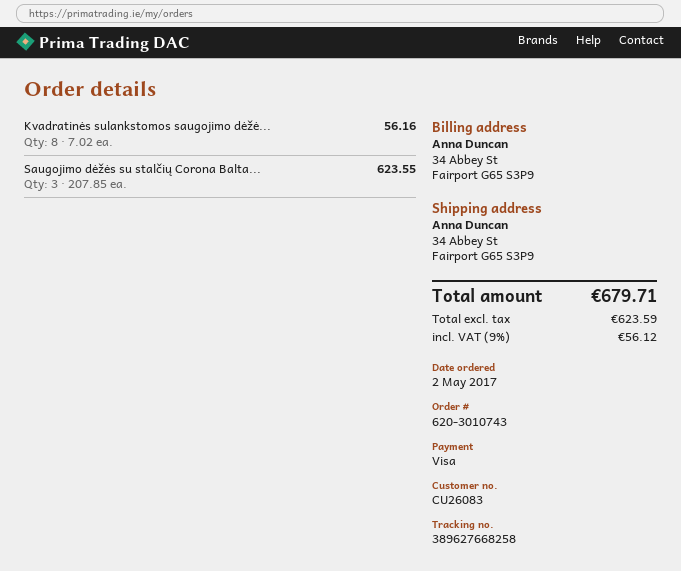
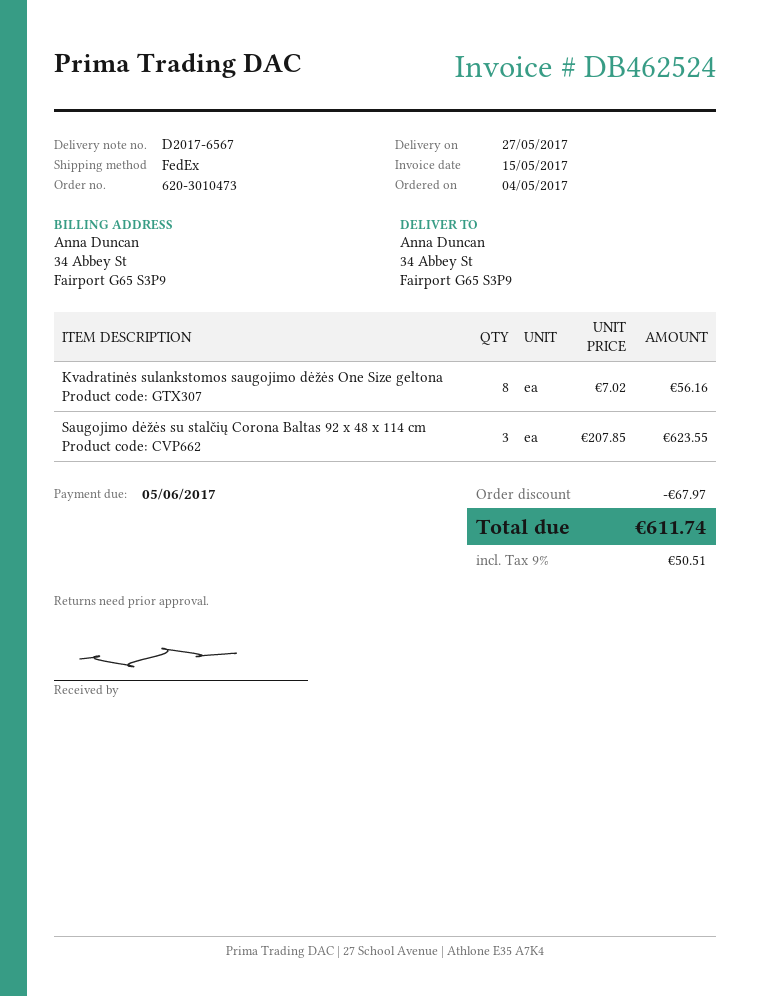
order number: 620-3010743 -> 620-3010473
order date: 2017-05-02 -> 2017-05-04
discount: none -> 67.97
tax: 9% = 56.12 -> 9% = 50.51
total: 679.71 -> 611.74

